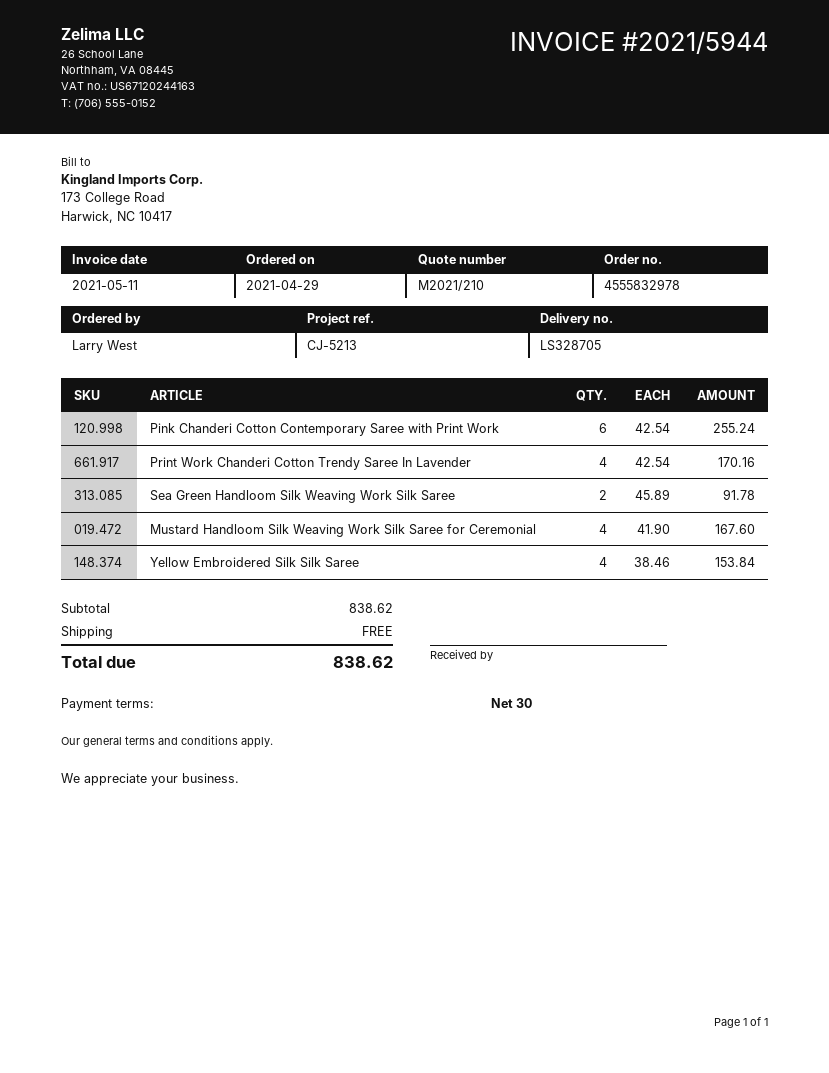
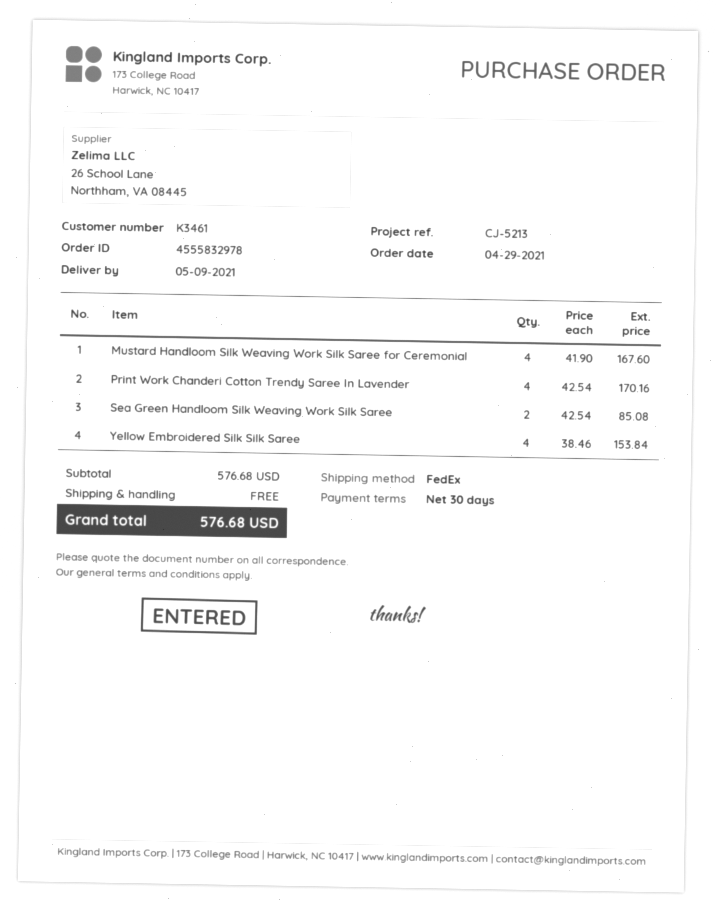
Pink Chanderi Cotton Contemporary Saree with Print Work: 6 x 42.54 = 255.24 -> none
Sea Green Handloom Silk Weaving Work Silk Saree: 2 x 45.89 = 91.78 -> 2 x 42.54 = 85.08
subtotal: 838.62 -> 576.68
total: 838.62 -> 576.68

